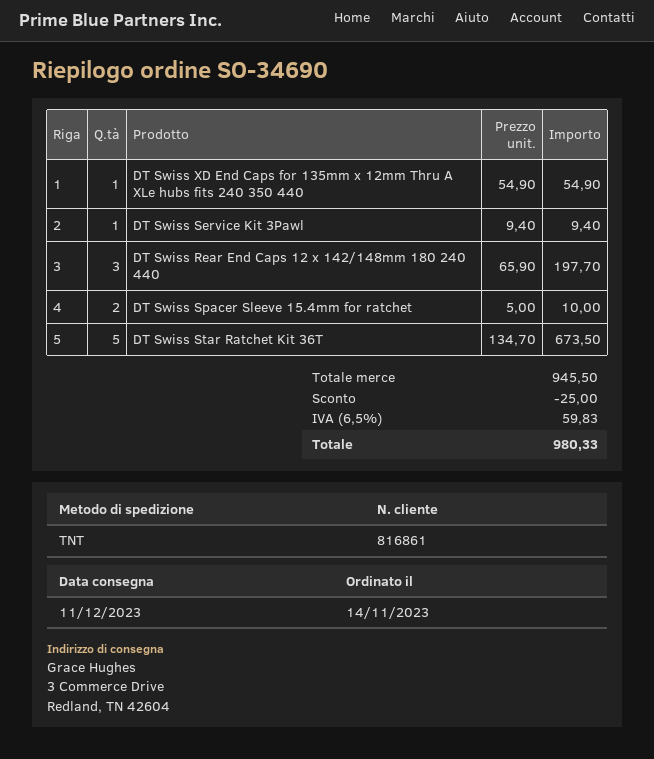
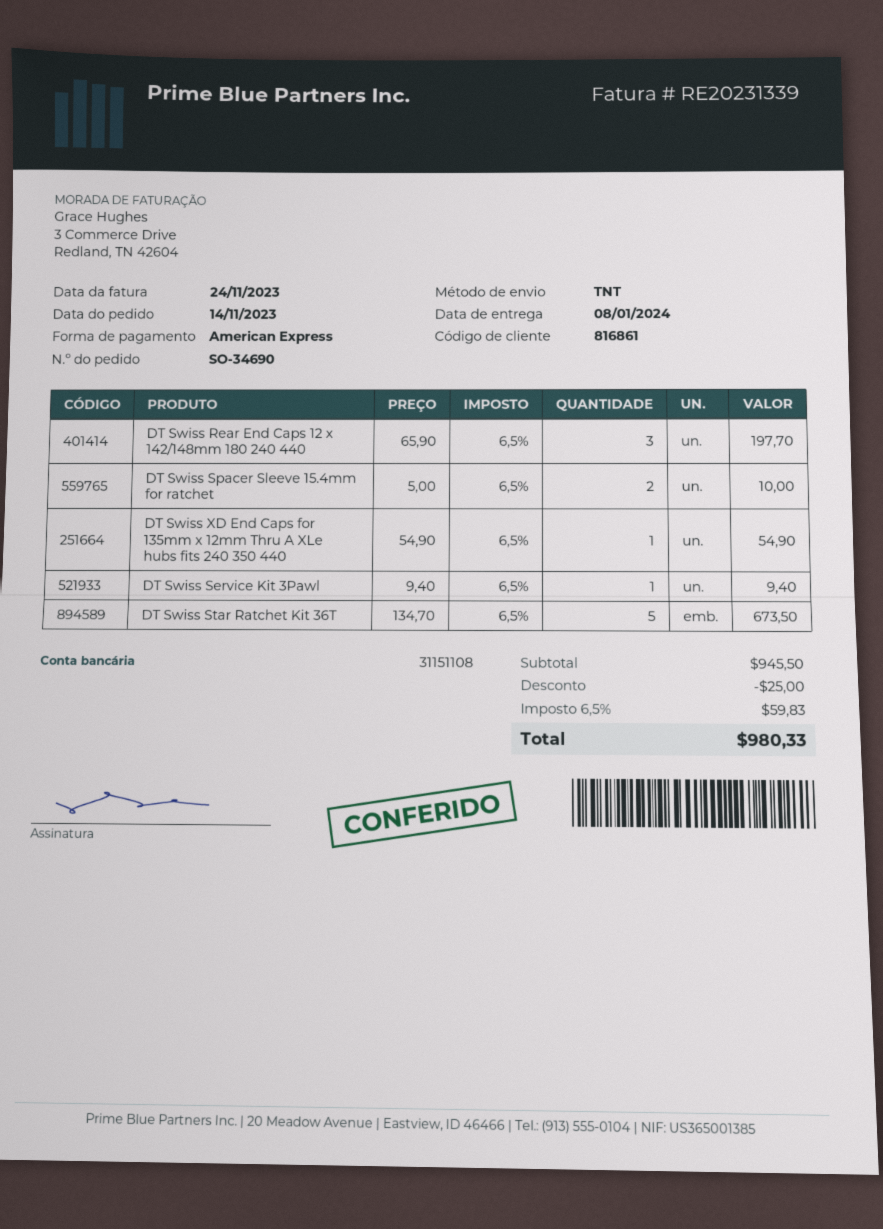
delivery date: 2023-12-11 -> 2024-01-08

